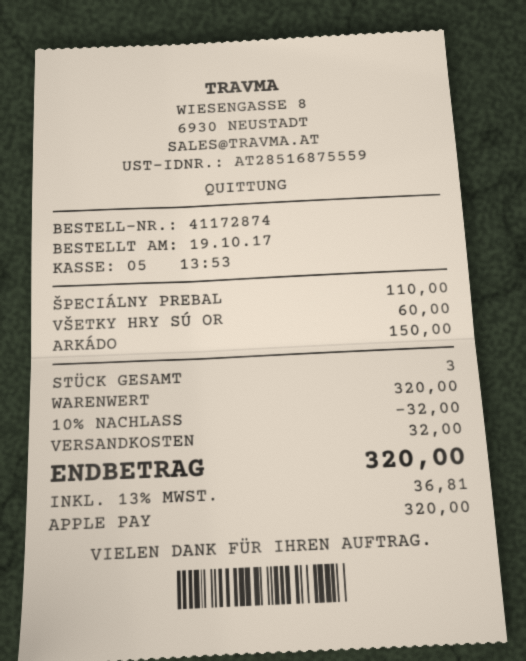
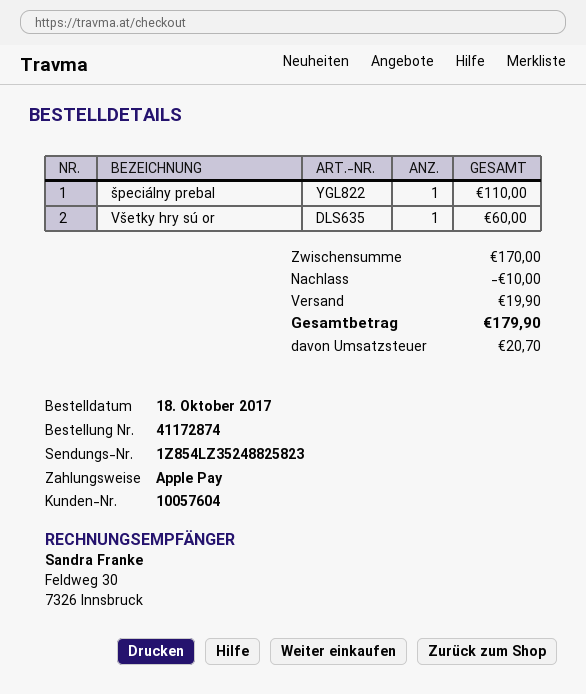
order date: 2017-10-19 -> 2017-10-18
ARKÁDO: 1 for 150.00 -> none
subtotal: 320.00 -> 170.00
discount: 32.00 -> 10.00
shipping: 32.00 -> 19.90
tax: 36.81 -> 20.70
total: 320.00 -> 179.90

